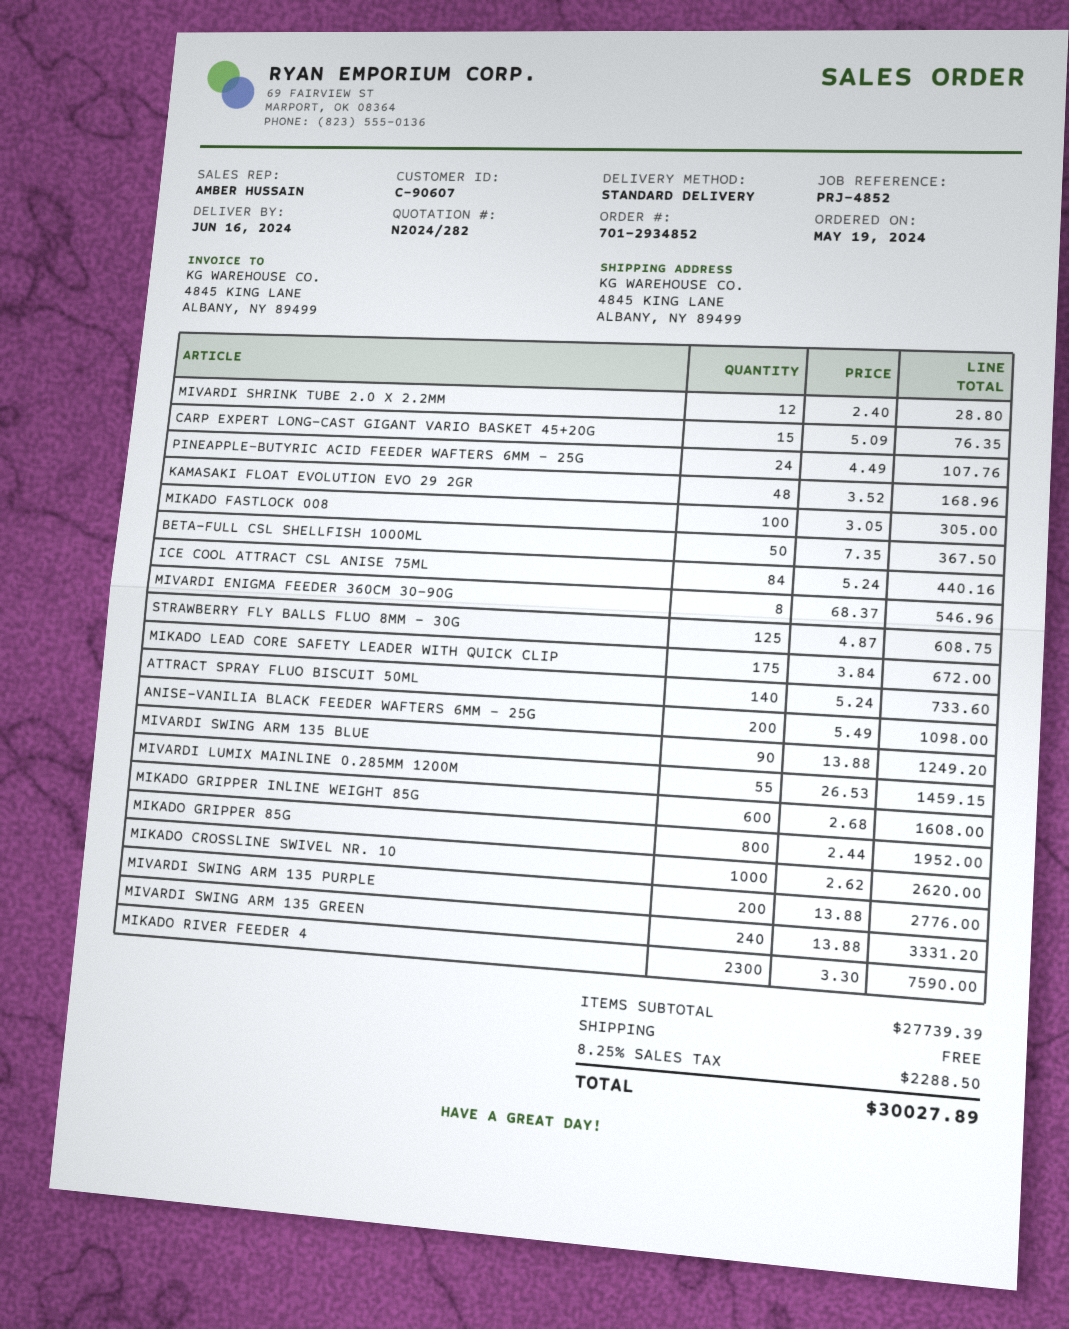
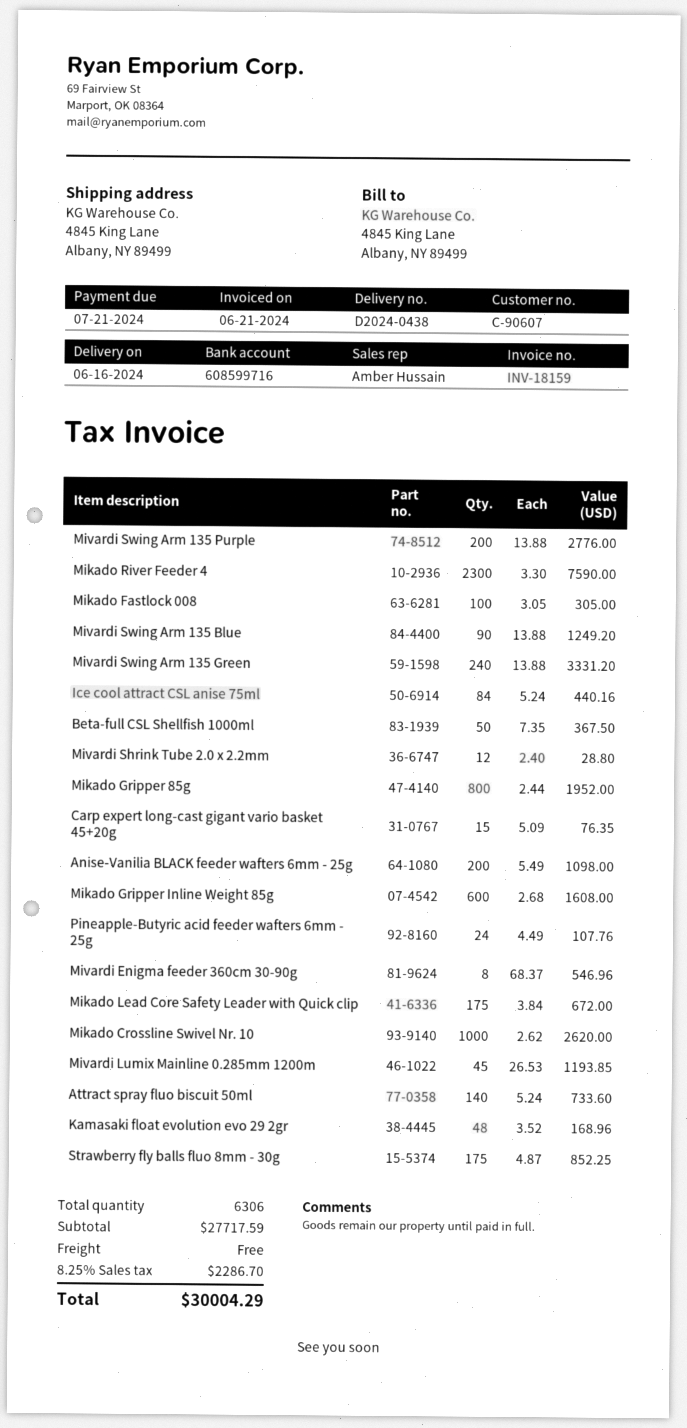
STRAWBERRY FLY BALLS FLUO 8MM - 30G: 125 x 4.87 = 608.75 -> 175 x 4.87 = 852.25
MIVARDI LUMIX MAINLINE 0.285MM 1200M: 55 x 26.53 = 1459.15 -> 45 x 26.53 = 1193.85
subtotal: 27739.39 -> 27717.59
tax: 8.25% = 2288.50 -> 8.25% = 2286.70
total: 30027.89 -> 30004.29

